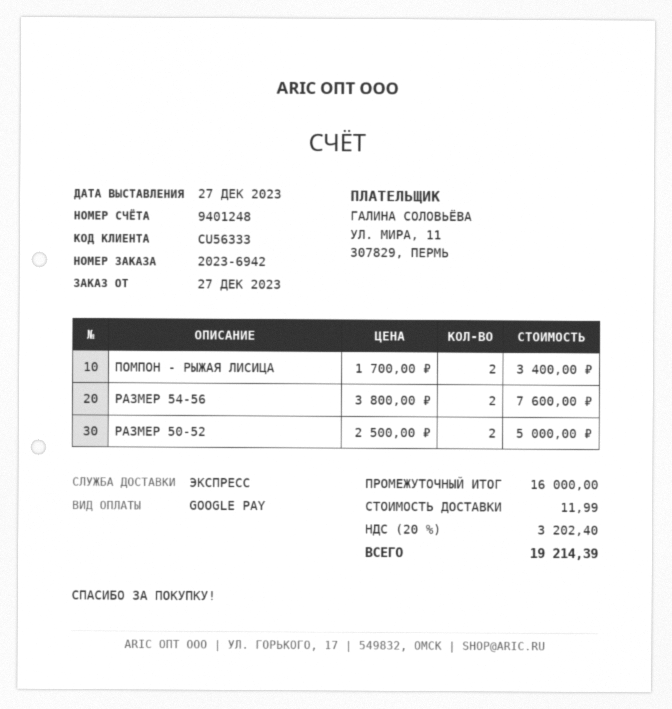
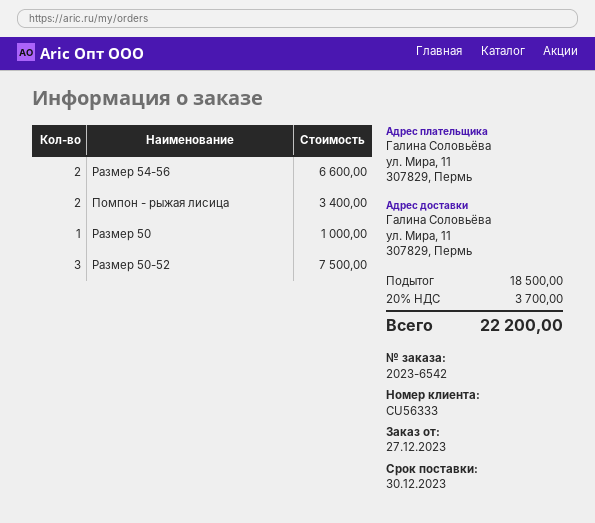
order number: 2023-6942 -> 2023-6542
РАЗМЕР 54-56: 2 for 7600.00 -> 2 for 6600.00
РАЗМЕР 50-52: 2 for 5000.00 -> 3 for 7500.00
Размер 50: none -> 1 for 1000.00
subtotal: 16000.00 -> 18500.00
shipping: 11.99 -> none
tax: 20% = 3202.40 -> 20% = 3700.00
total: 19214.39 -> 22200.00

